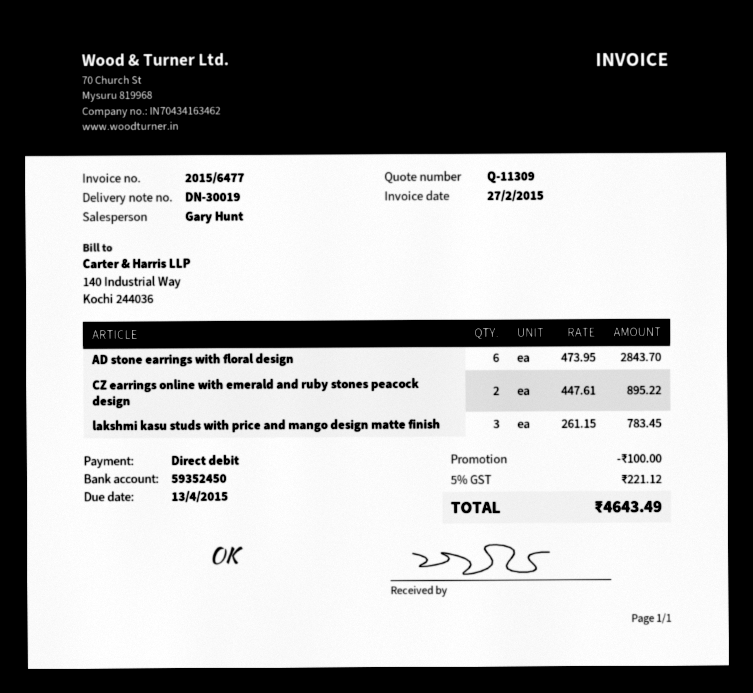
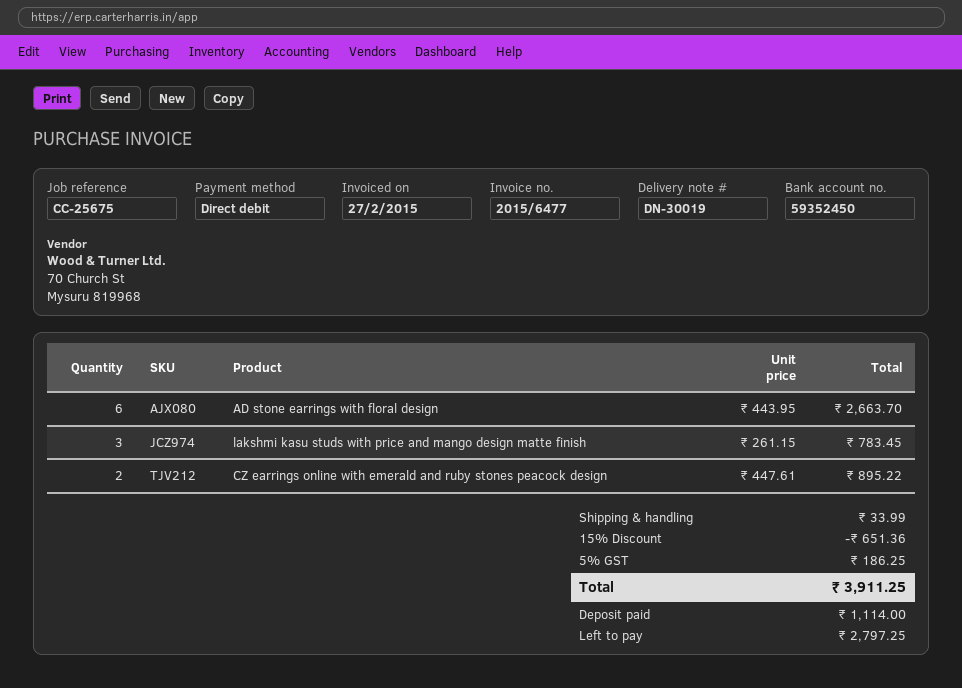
AD stone earrings with floral design: 6 x 473.95 = 2843.70 -> 6 x 443.95 = 2663.70
discount: 100.00 -> 651.36
shipping: none -> 33.99
tax: 5% = 221.12 -> 5% = 186.25
total: 4643.49 -> 3911.25

